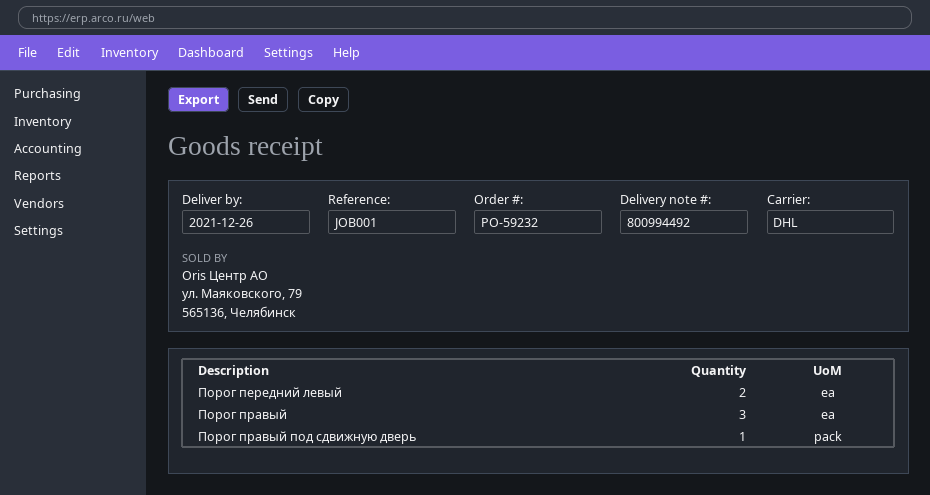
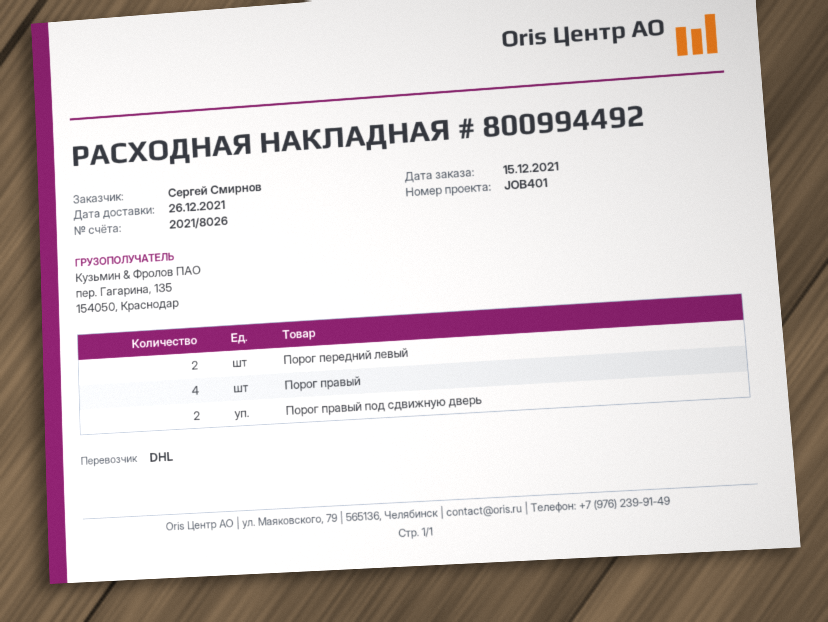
reference: JOB001 -> JOB401
Порог правый: 3 -> 4
Порог правый под сдвижную дверь: 1 -> 2

